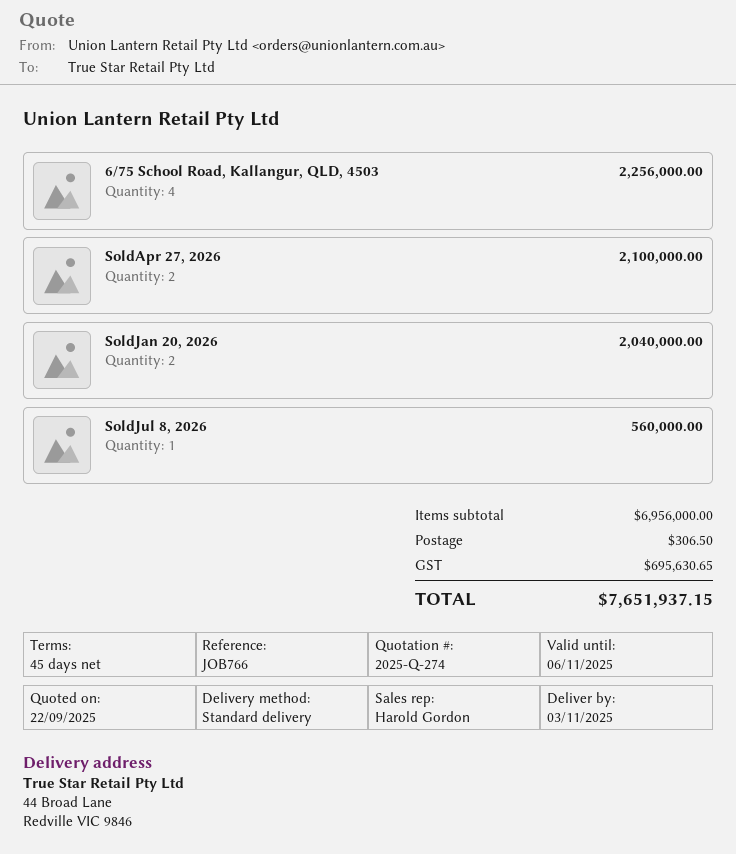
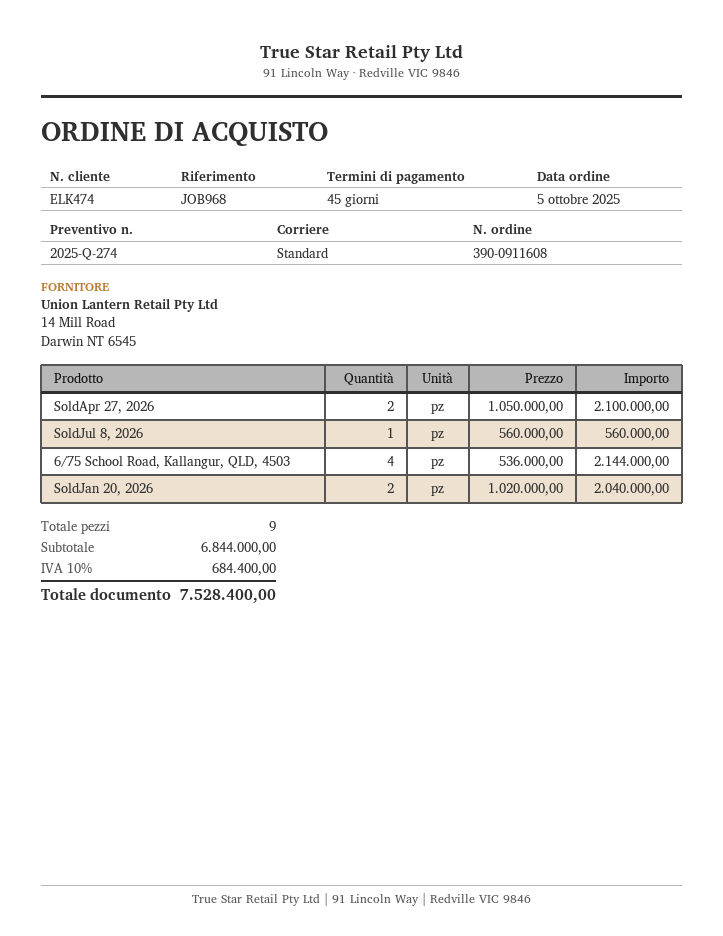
reference: JOB766 -> JOB968
6/75 School Road, Kallangur, QLD, 4503: 4 for 2256000.00 -> 4 for 2144000.00
subtotal: 6956000.00 -> 6844000.00
shipping: 306.50 -> none
tax: 695630.65 -> 684400.00
total: 7651937.15 -> 7528400.00

